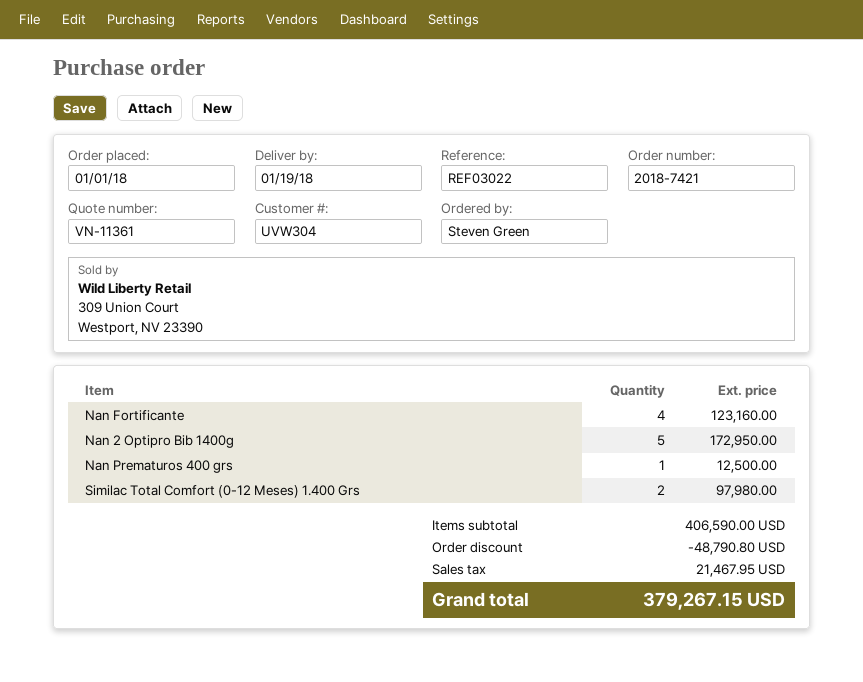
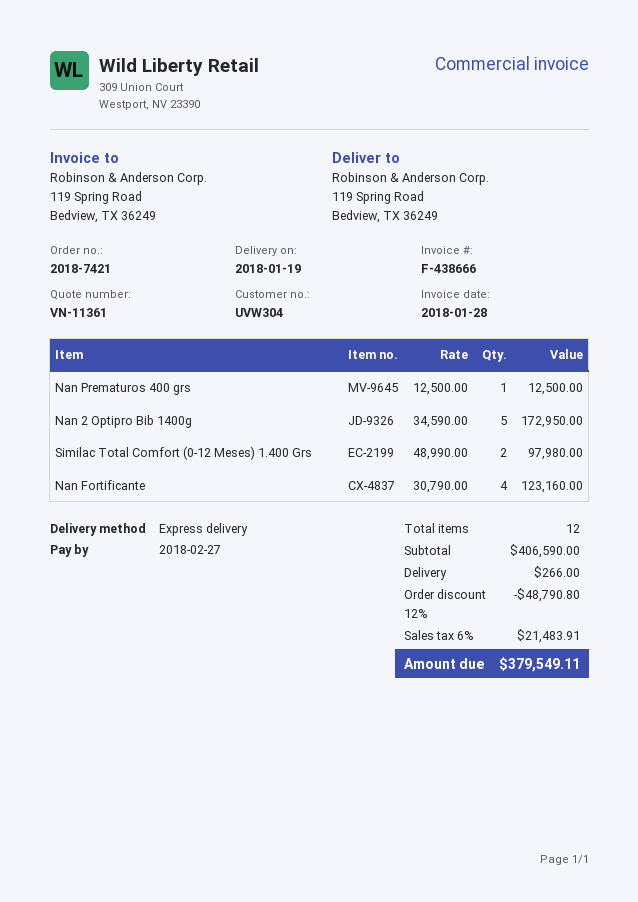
shipping: none -> 266.00
tax: 21467.95 -> 21483.91
total: 379267.15 -> 379549.11

